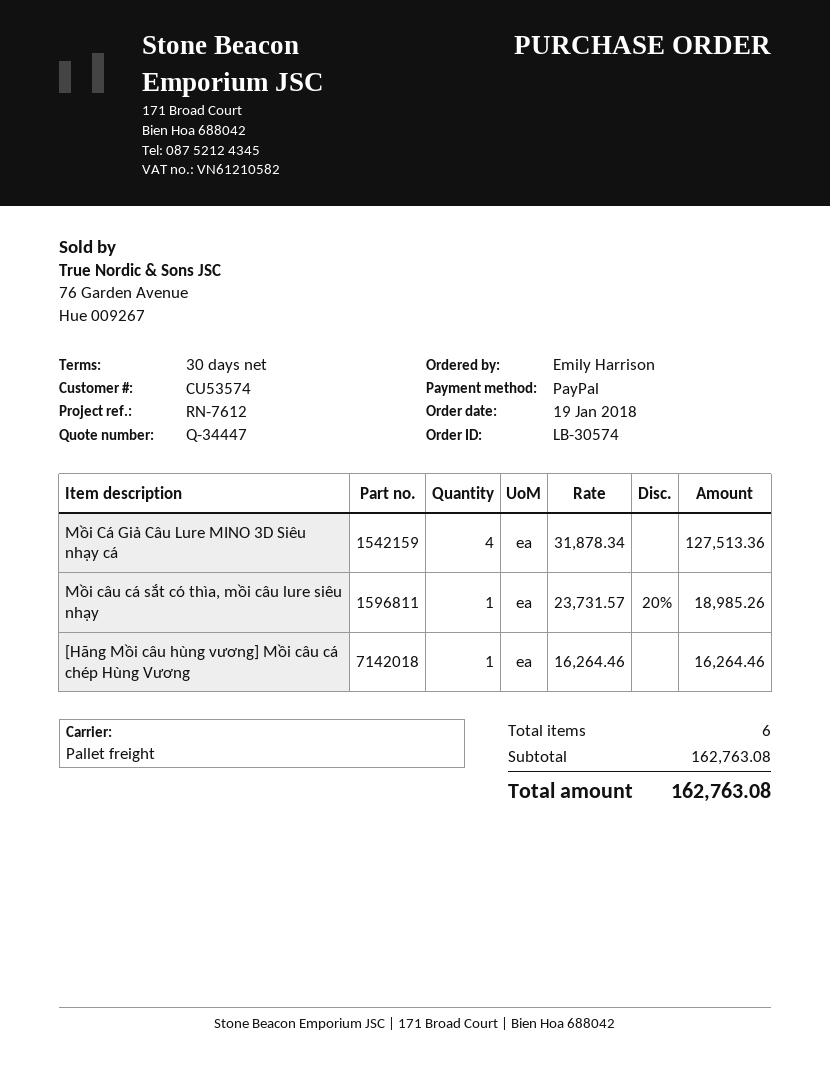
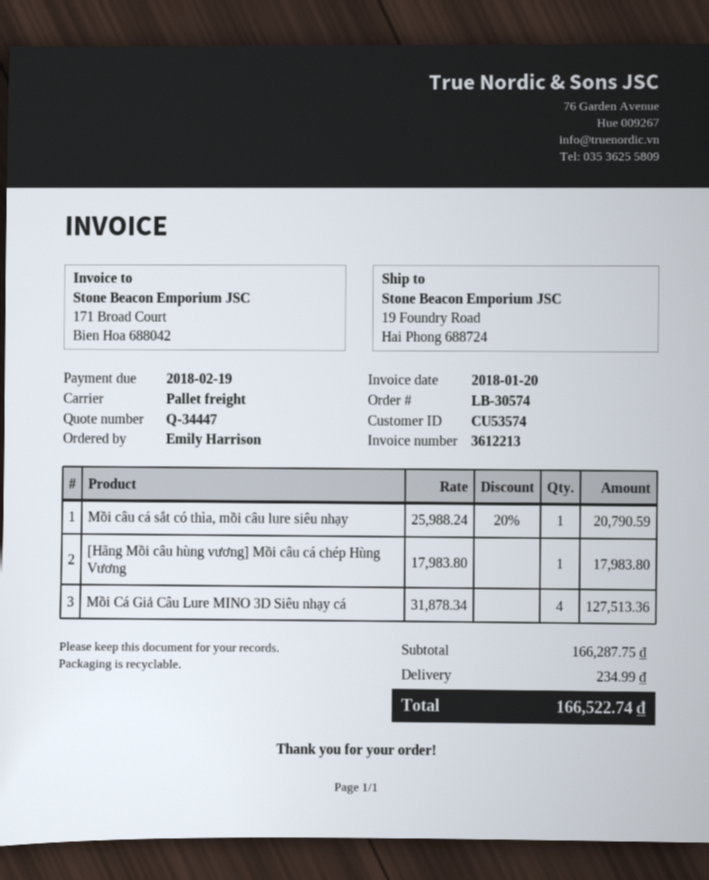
Mồi câu cá sắt có thìa, mồi câu lure siêu nhạy: 1 x 23731.57 - 20% = 18985.26 -> 1 x 25988.24 - 20% = 20790.59
[Hãng Mồi câu hùng vương] Mồi câu cá chép Hùng Vương: 1 x 16264.46 = 16264.46 -> 1 x 17983.80 = 17983.80
subtotal: 162763.08 -> 166287.75
shipping: none -> 234.99
total: 162763.08 -> 166522.74

